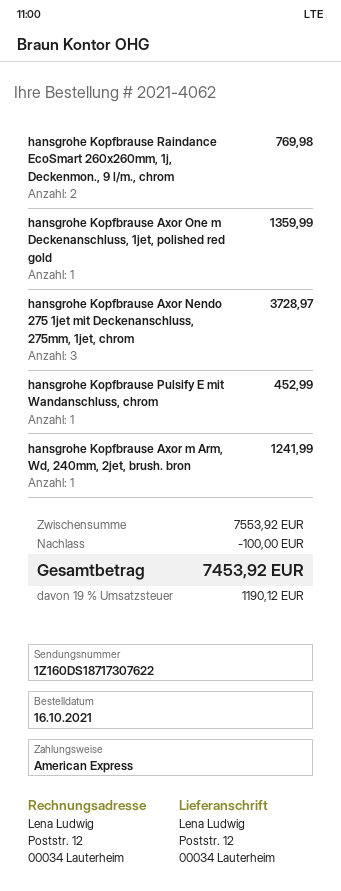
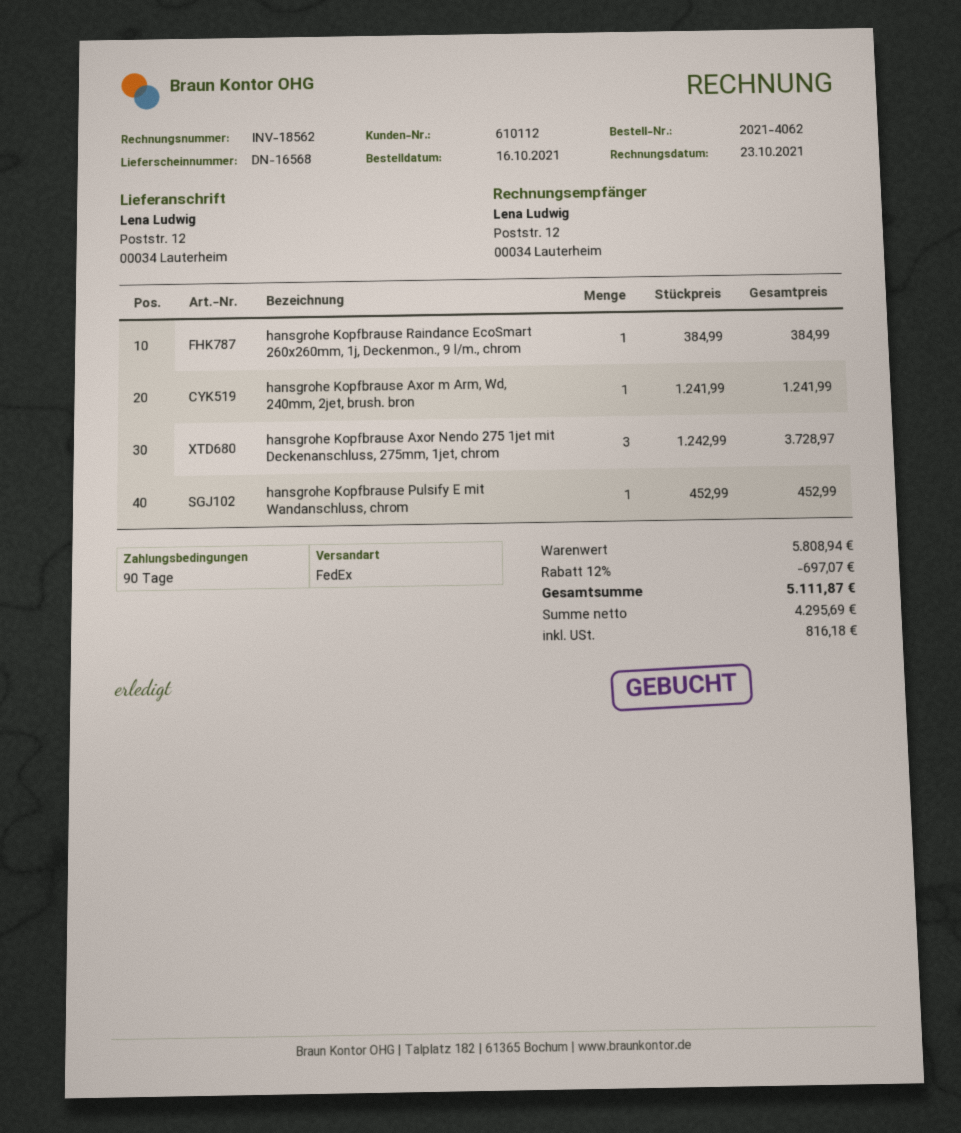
hansgrohe Kopfbrause Raindance EcoSmart 260x260mm, 1j, Deckenmon., 9 l/m., chrom: 2 for 769.98 -> 1 for 384.99
hansgrohe Kopfbrause Axor One m Deckenanschluss, 1jet, polished red gold: 1 for 1359.99 -> none
subtotal: 7553.92 -> 5808.94
discount: 100.00 -> 697.07
tax: 1190.12 -> 816.18
total: 7453.92 -> 5111.87

